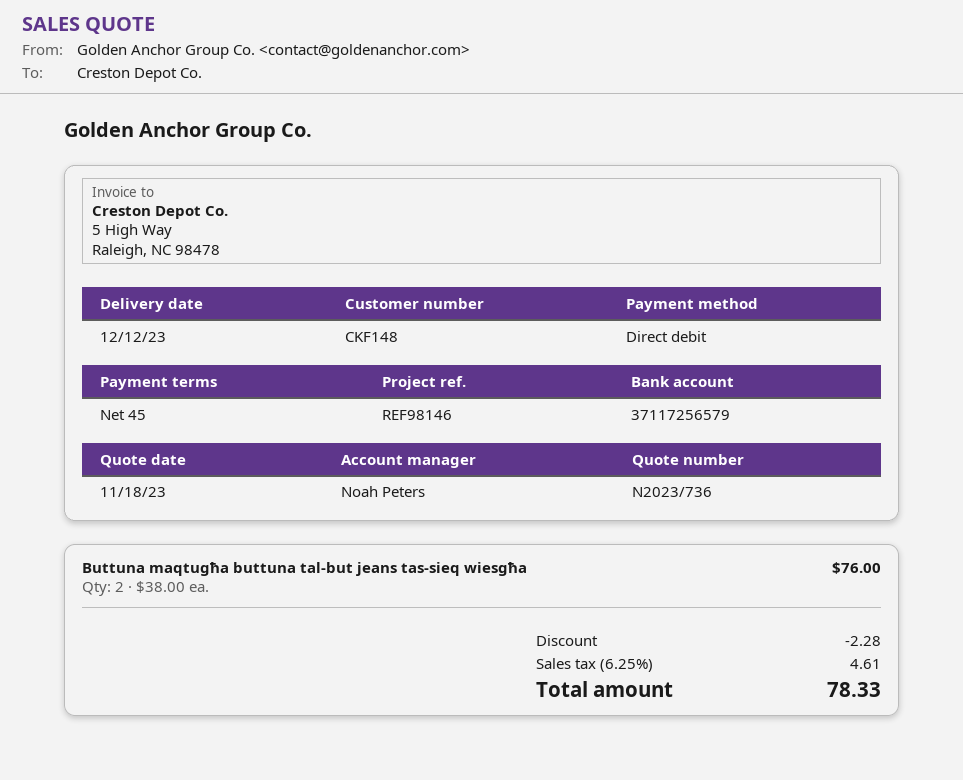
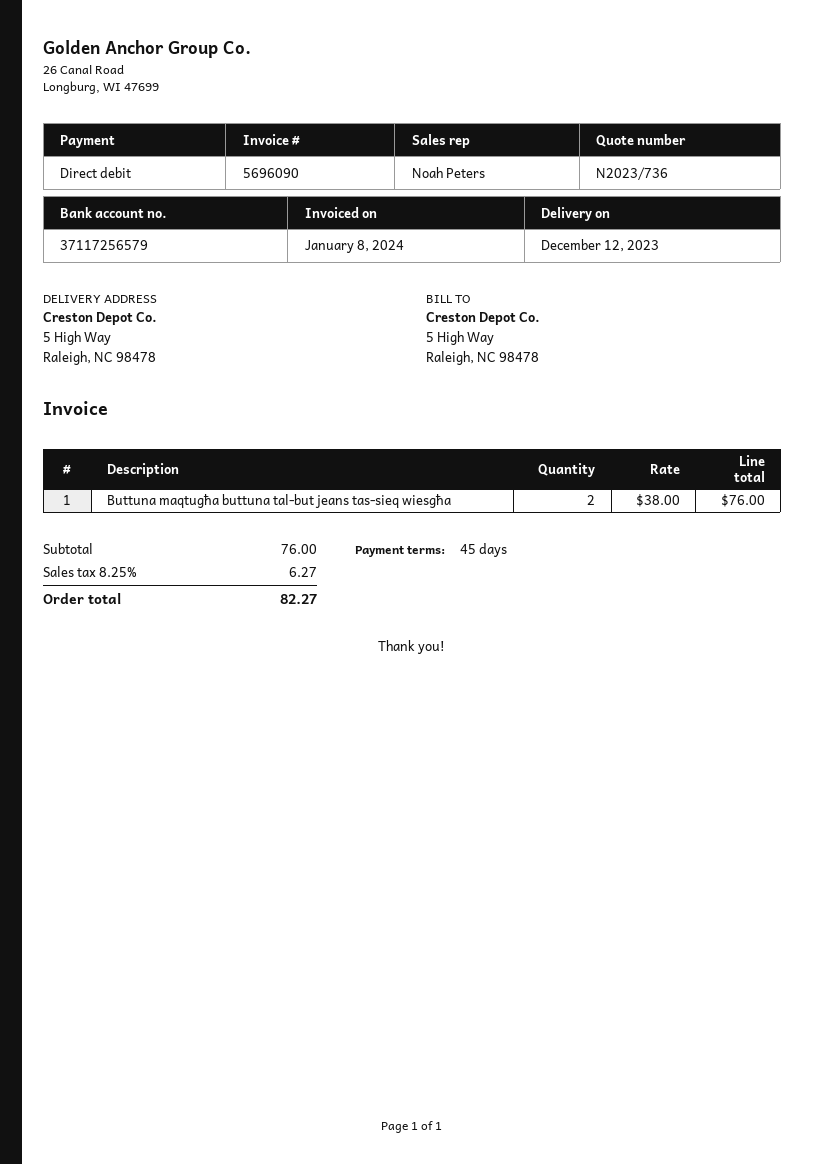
discount: 2.28 -> none
tax: 6.25% = 4.61 -> 8.25% = 6.27
total: 78.33 -> 82.27

